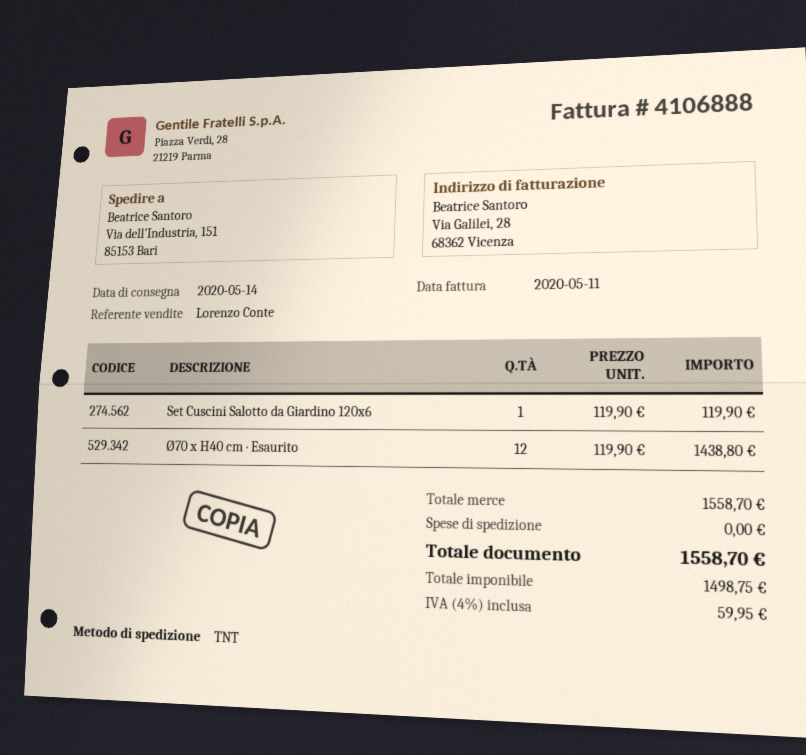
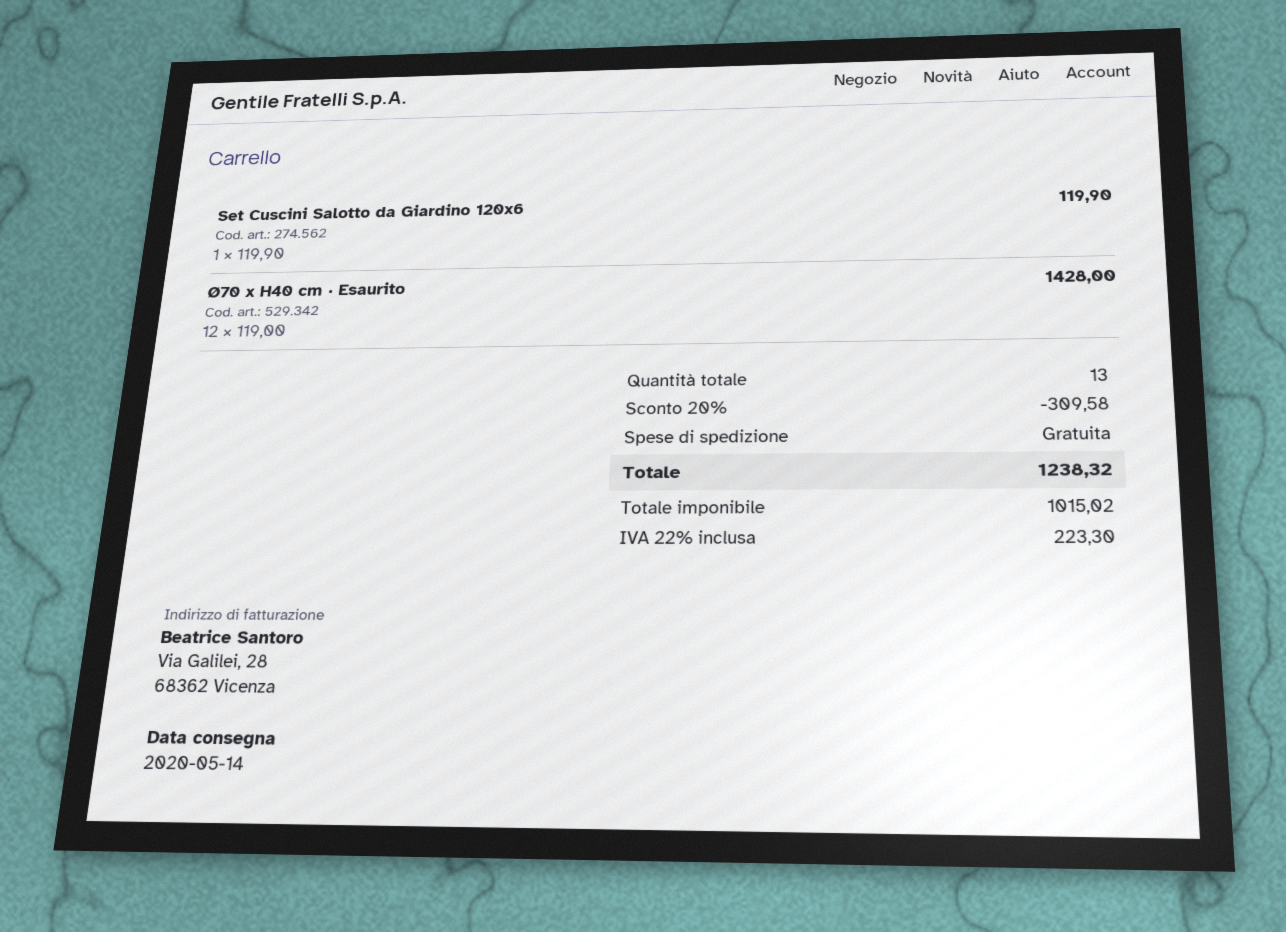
Ø70 x H40 cm · Esaurito: 12 x 119.90 = 1438.80 -> 12 x 119.00 = 1428.00
discount: none -> 20% = 309.58
net: 1498.75 -> 1015.02
tax: 4% = 59.95 -> 22% = 223.30
total: 1558.70 -> 1238.32

